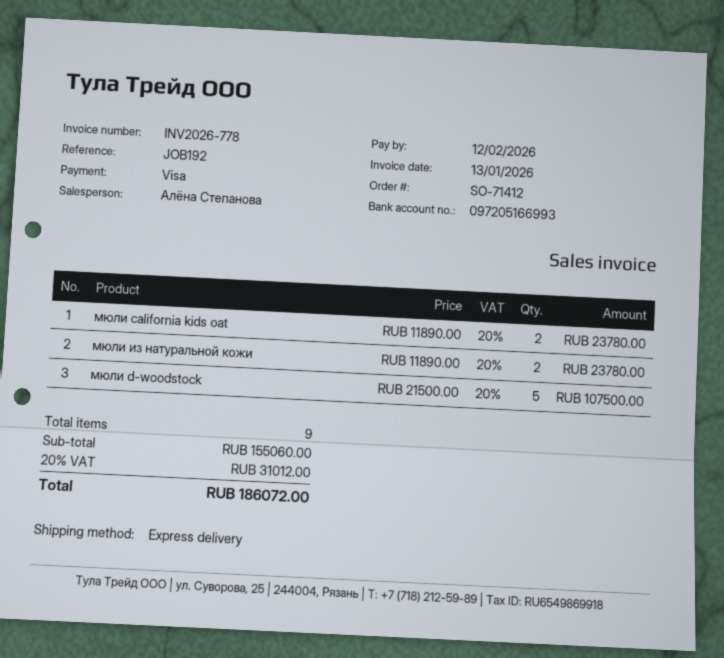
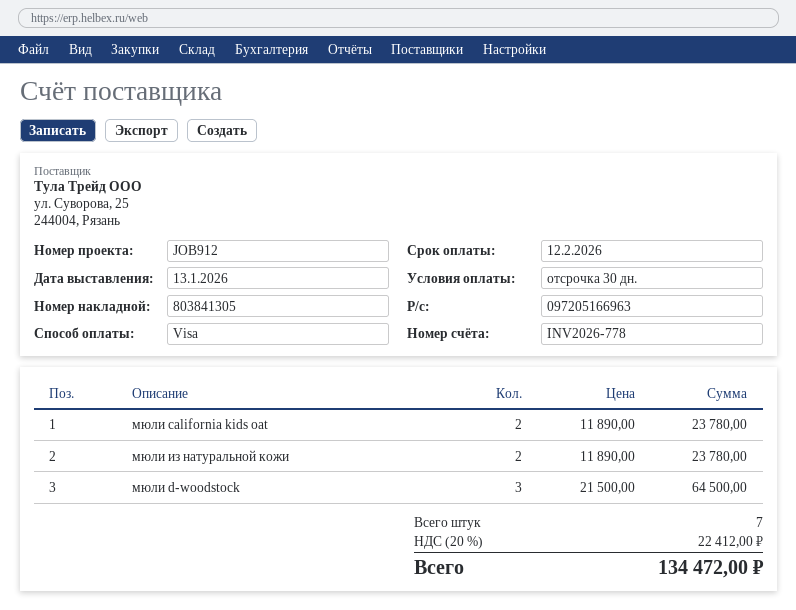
reference: JOB192 -> JOB912
bank account: 097205166993 -> 097205166963
мюли d-woodstock: 5 x 21500.00 = 107500.00 -> 3 x 21500.00 = 64500.00
total quantity: 9 -> 7
tax: 20% = 31012.00 -> 20% = 22412.00
total: 186072.00 -> 134472.00

